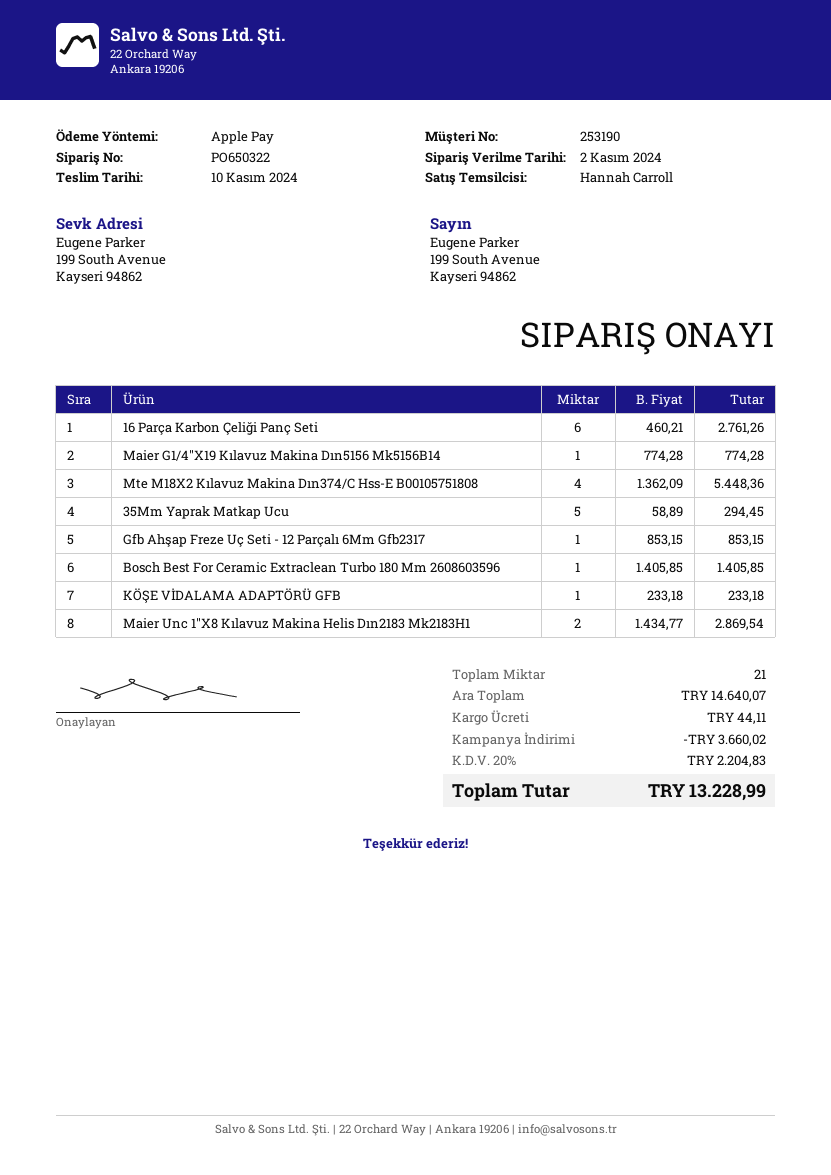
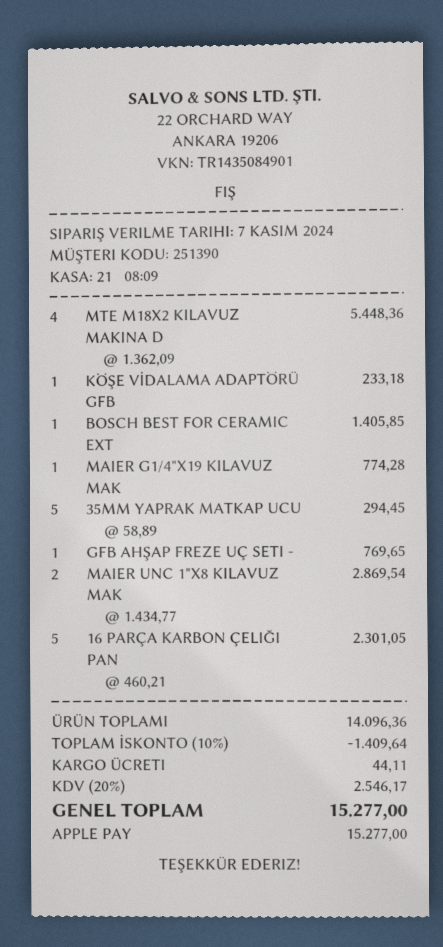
order date: 2024-11-02 -> 2024-11-07
customer number: 253190 -> 251390
16 Parça Karbon Çeliği Panç Seti: 6 x 460.21 = 2761.26 -> 5 x 460.21 = 2301.05
Gfb Ahşap Freze Uç Seti - 12 Parçalı 6Mm Gfb2317: 1 x 853.15 = 853.15 -> 1 x 769.65 = 769.65
subtotal: 14640.07 -> 14096.36
discount: 3660.02 -> 1409.64
tax: 20% = 2204.83 -> 20% = 2546.17
total: 13228.99 -> 15277.00

